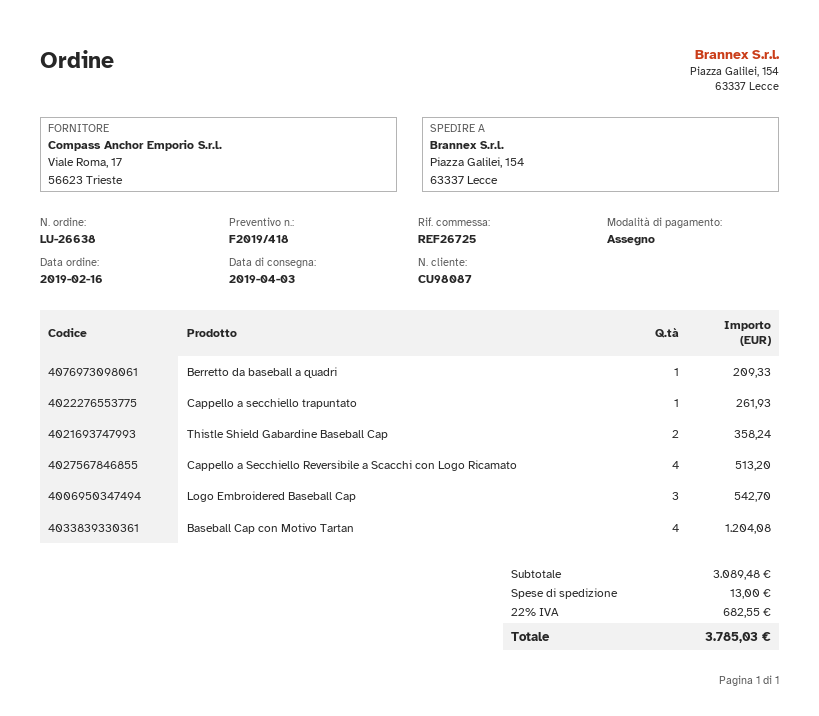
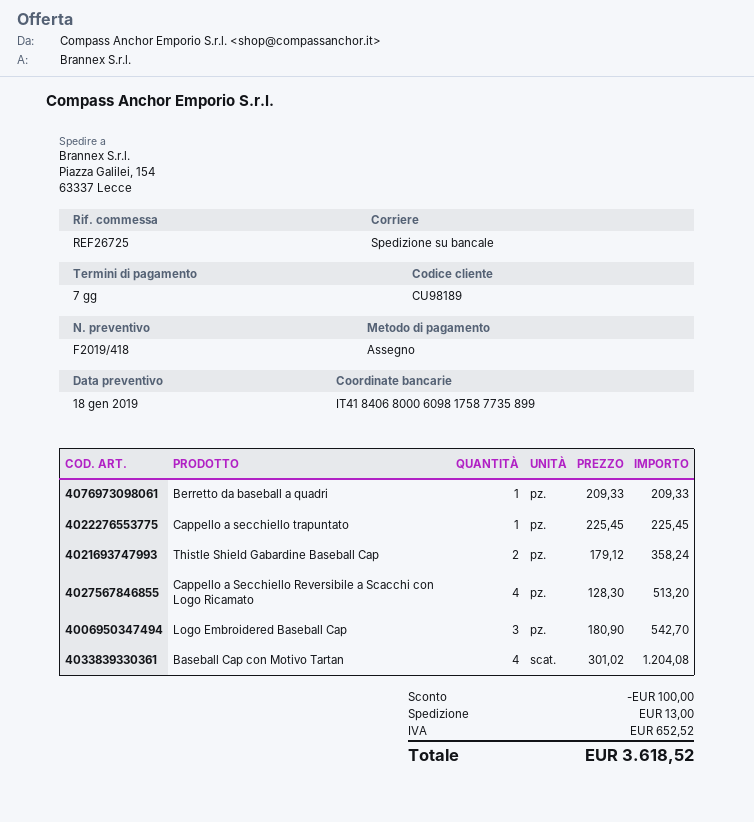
customer number: CU98087 -> CU98189
Cappello a secchiello trapuntato: 1 for 261.93 -> 1 for 225.45
discount: none -> 100.00
tax: 682.55 -> 652.52
total: 3785.03 -> 3618.52

